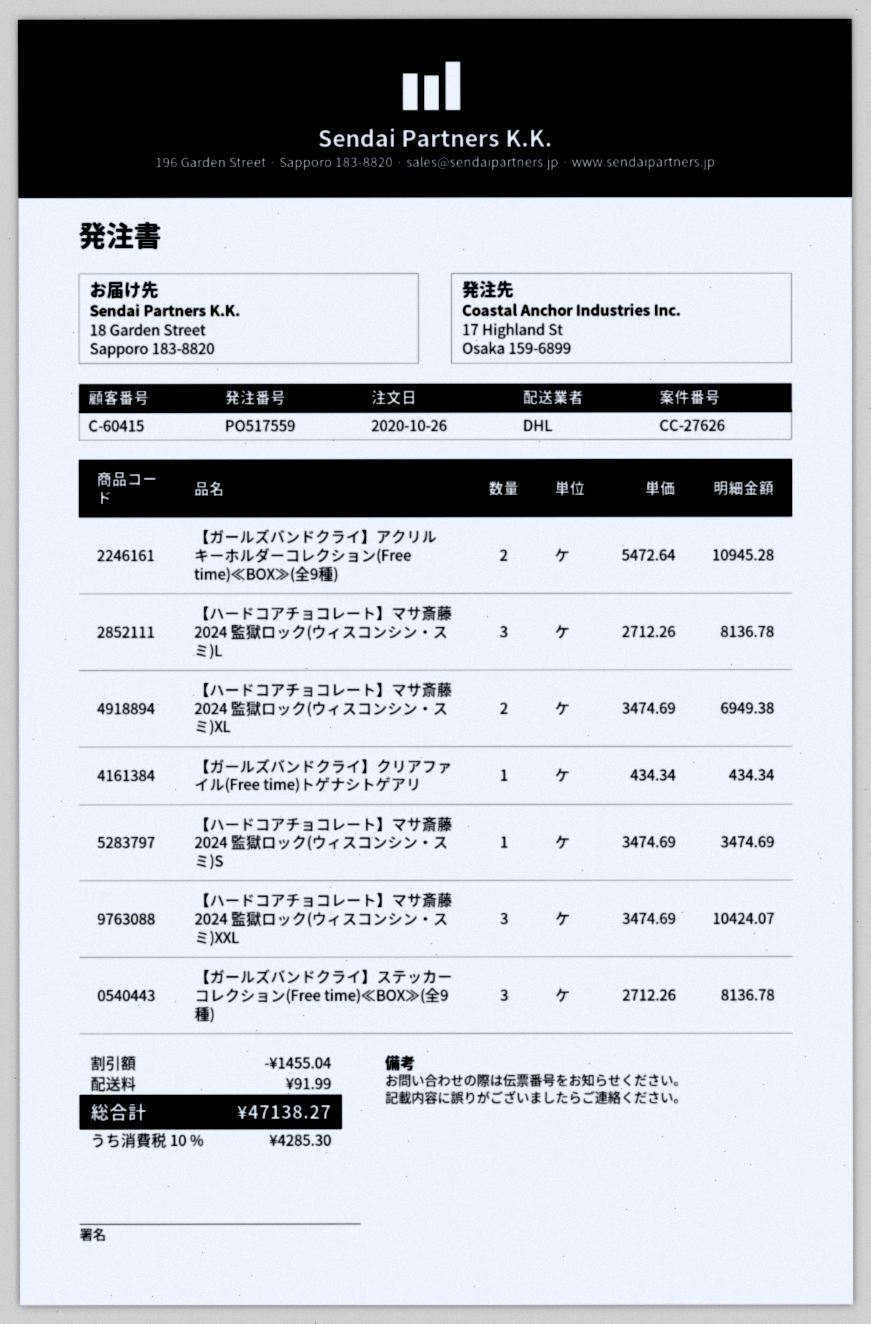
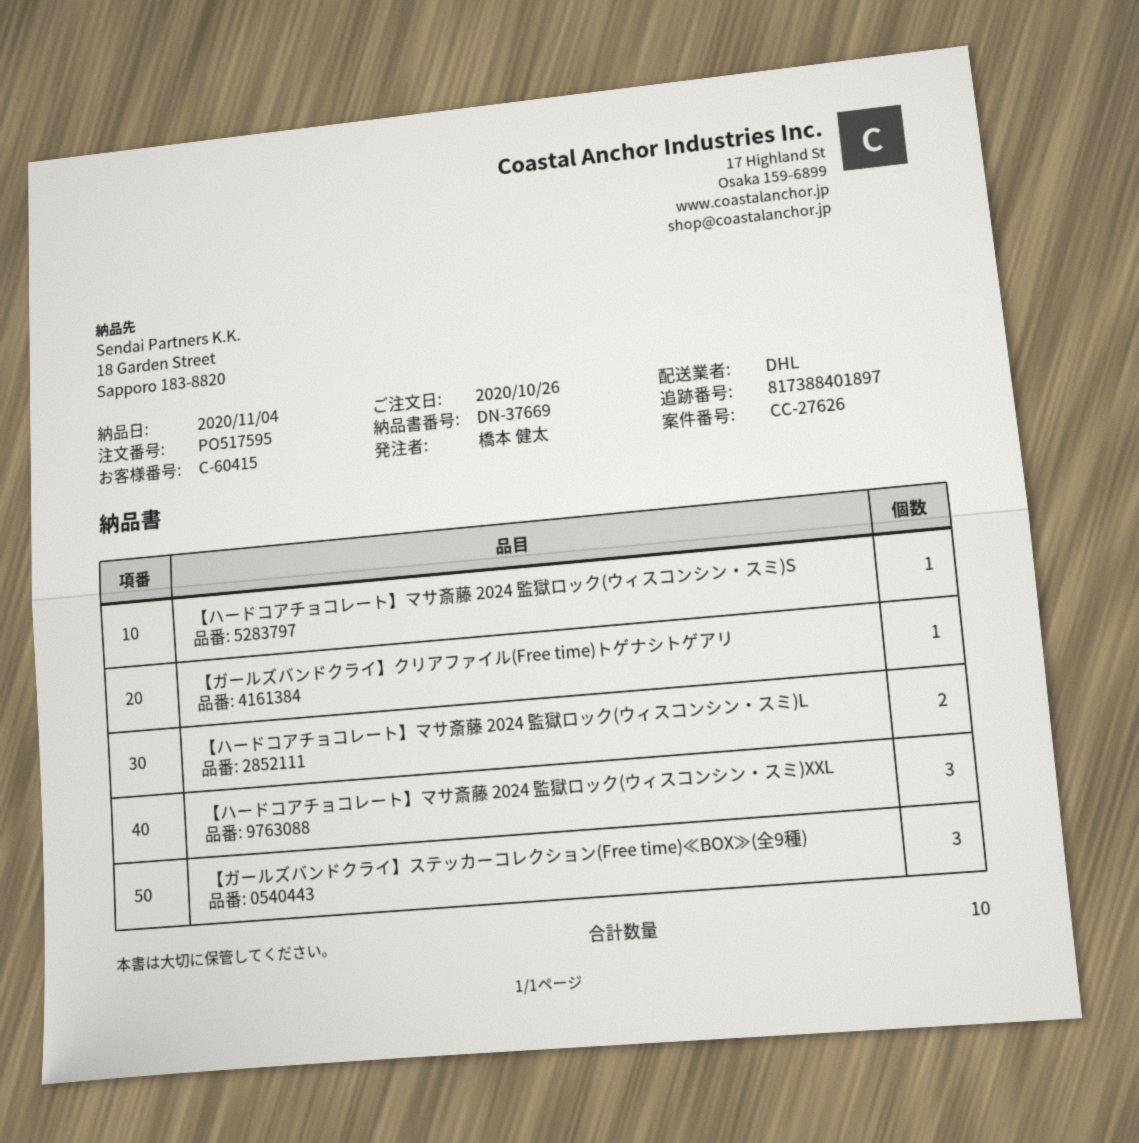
order number: PO517559 -> PO517595
【ガールズバンドクライ】アクリルキーホルダーコレクション(Free time)≪BOX≫(全9種): 2 -> none
【ハードコアチョコレート】マサ斎藤 2024 監獄ロック(ウィスコンシン・スミ)L: 3 -> 2
【ハードコアチョコレート】マサ斎藤 2024 監獄ロック(ウィスコンシン・スミ)XL: 2 -> none

